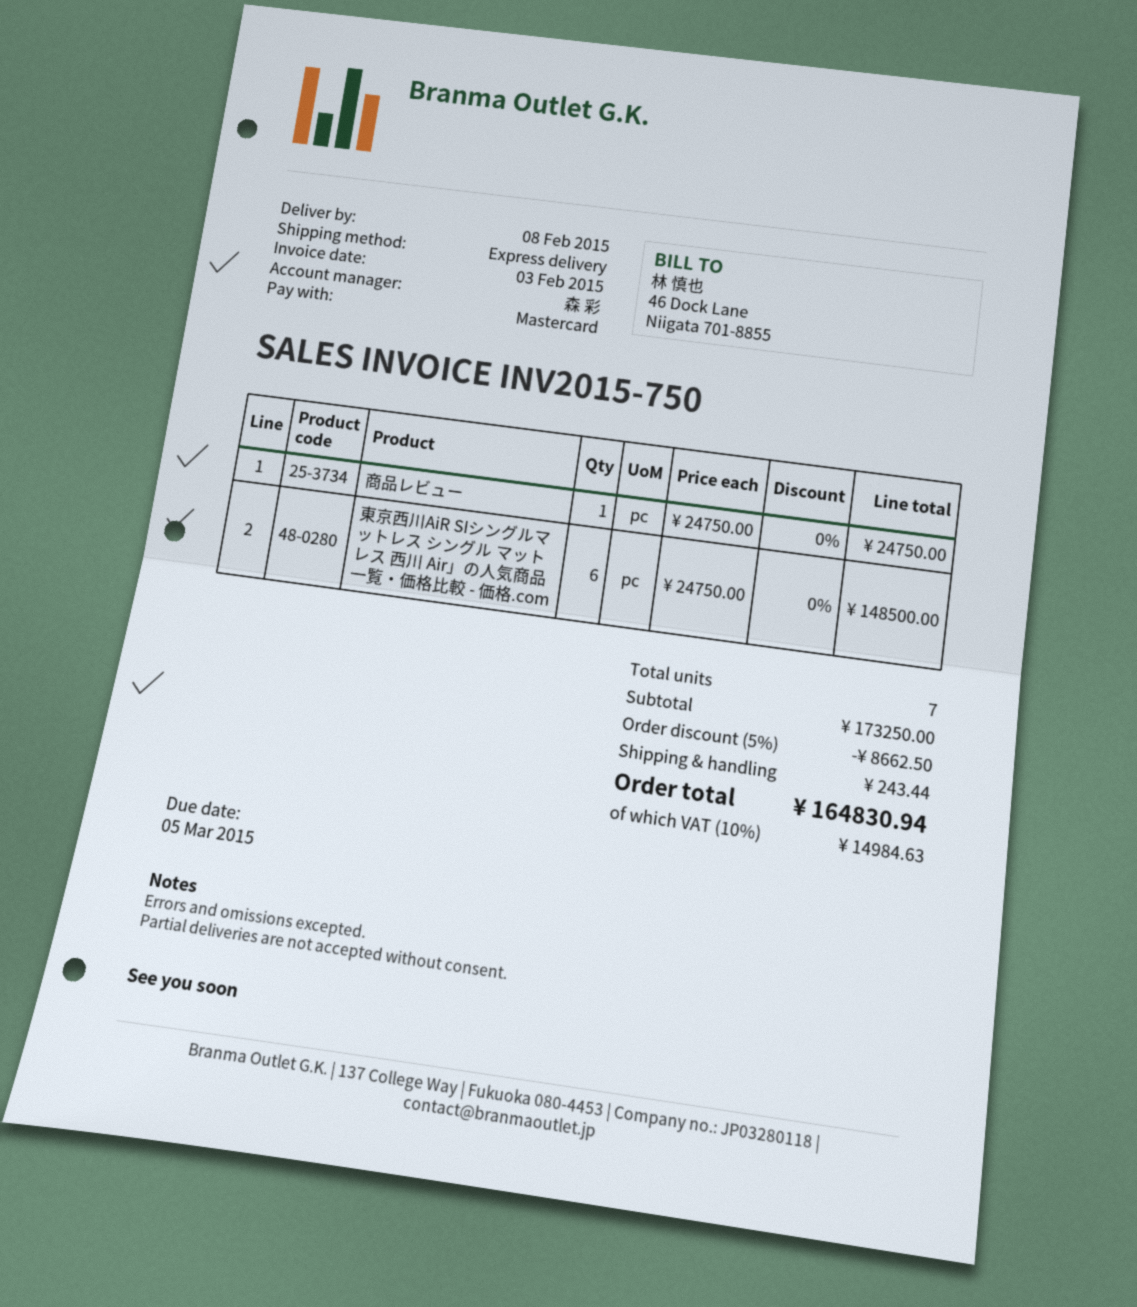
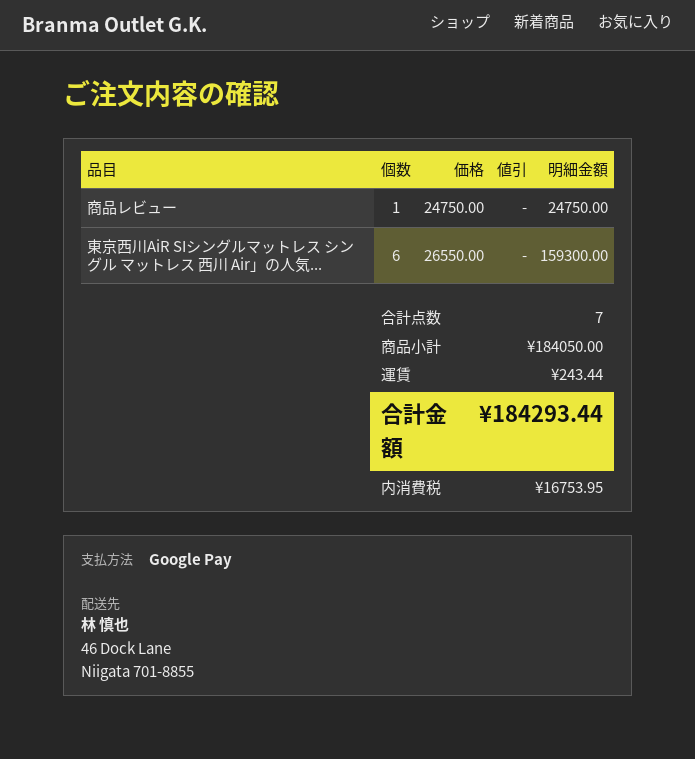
payment method: Mastercard -> Google Pay
東京西川AiR SIシングルマットレス シングル マットレス 西川 Air」の人気商品一覧・価格比較 - 価格.com: 6 x 24750.00 = 148500.00 -> 6 x 26550.00 = 159300.00
subtotal: 173250.00 -> 184050.00
discount: 5% = 8662.50 -> none
tax: 14984.63 -> 16753.95
total: 164830.94 -> 184293.44

